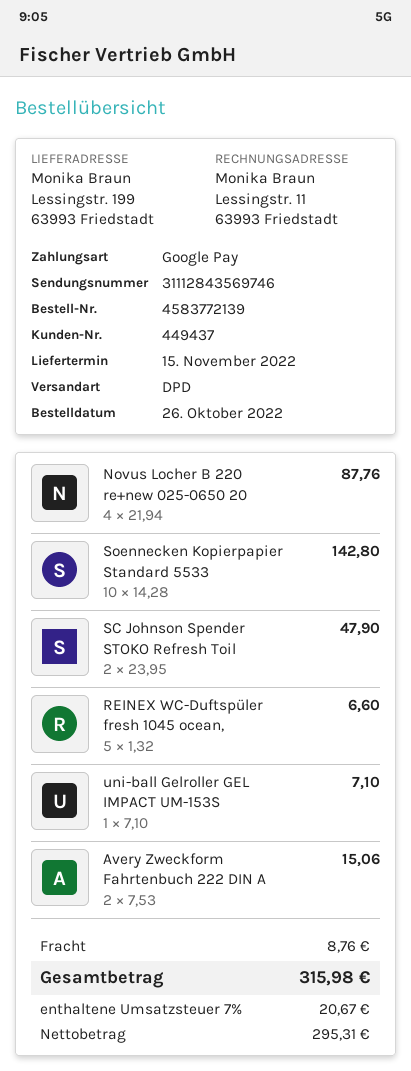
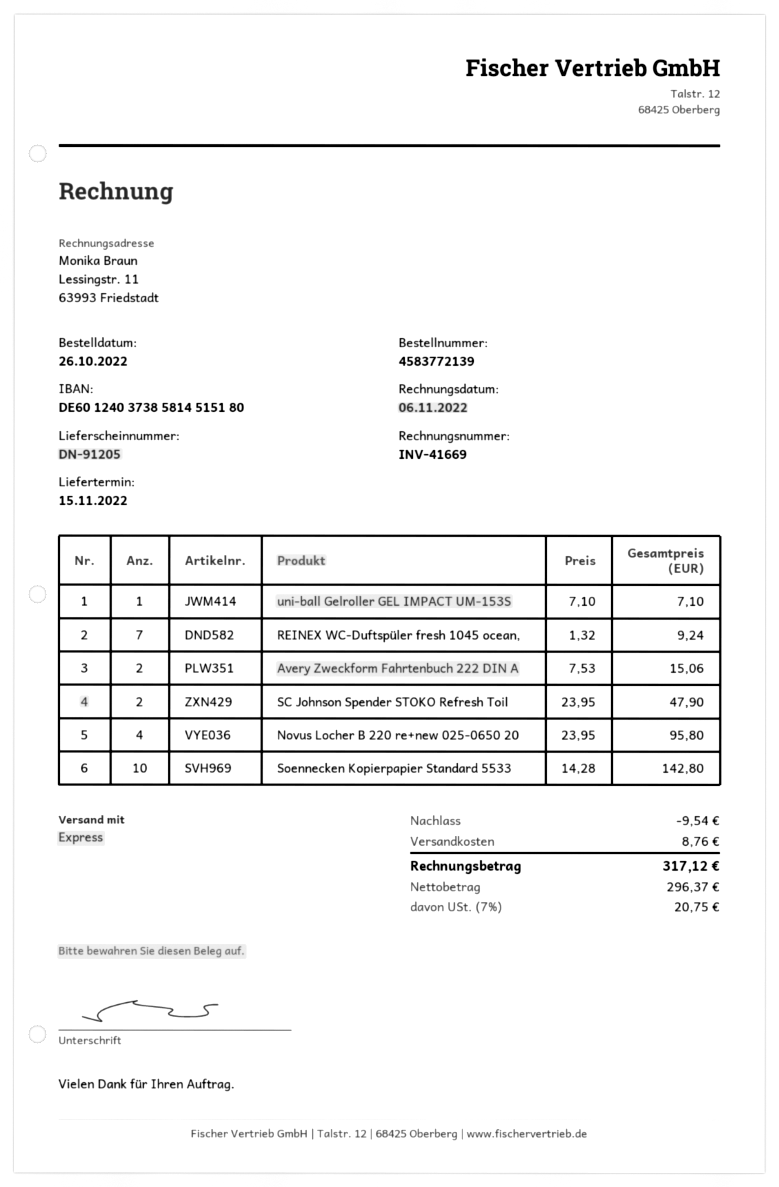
shipping method: DPD -> express
Novus Locher B 220 re+new 025-0650 20: 4 x 21.94 = 87.76 -> 4 x 23.95 = 95.80
REINEX WC-Duftspüler fresh 1045 ocean,: 5 x 1.32 = 6.60 -> 7 x 1.32 = 9.24
discount: none -> 9.54
net: 295.31 -> 296.37
tax: 7% = 20.67 -> 7% = 20.75
total: 315.98 -> 317.12

